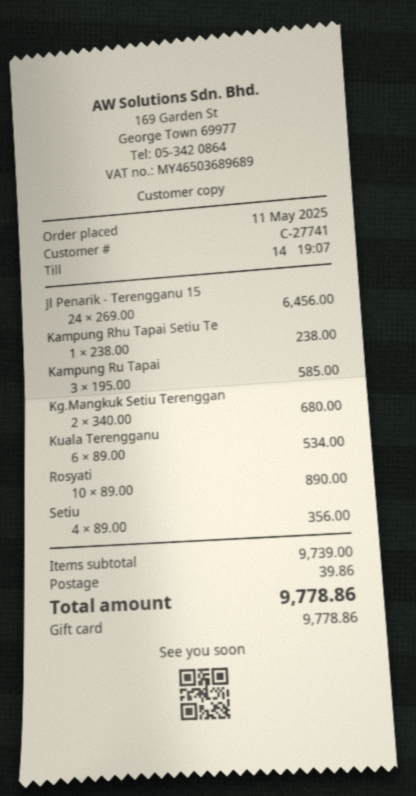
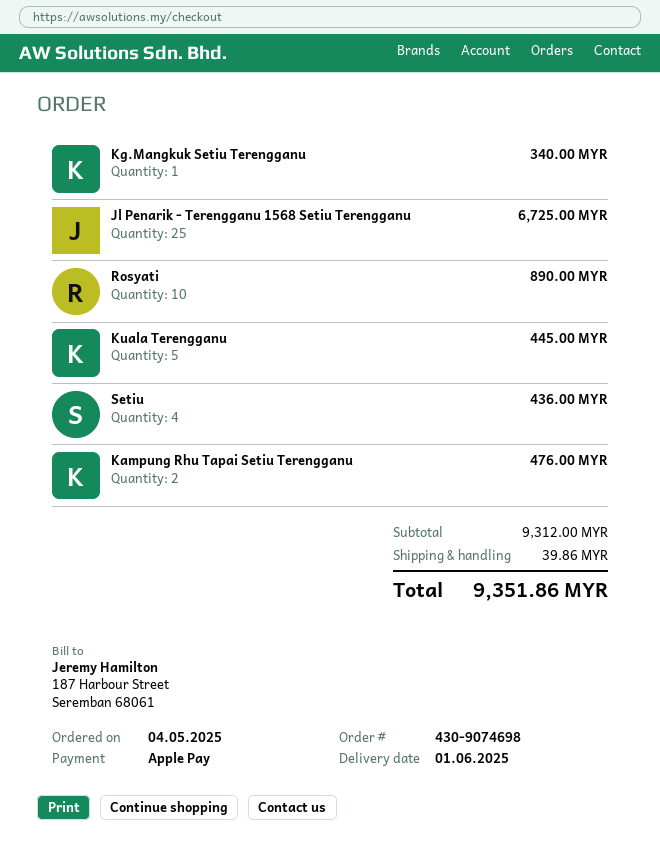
order date: 2025-05-11 -> 2025-05-04
payment method: gift card -> Apple Pay
Jl Penarik - Terengganu 15: 24 for 6456.00 -> 25 for 6725.00
Kampung Rhu Tapai Setiu Te: 1 for 238.00 -> 2 for 476.00
Kampung Ru Tapai: 3 for 585.00 -> none
Kg.Mangkuk Setiu Terenggan: 2 for 680.00 -> 1 for 340.00
Kuala Terengganu: 6 for 534.00 -> 5 for 445.00
Setiu: 4 for 356.00 -> 4 for 436.00
subtotal: 9739.00 -> 9312.00
total: 9778.86 -> 9351.86

